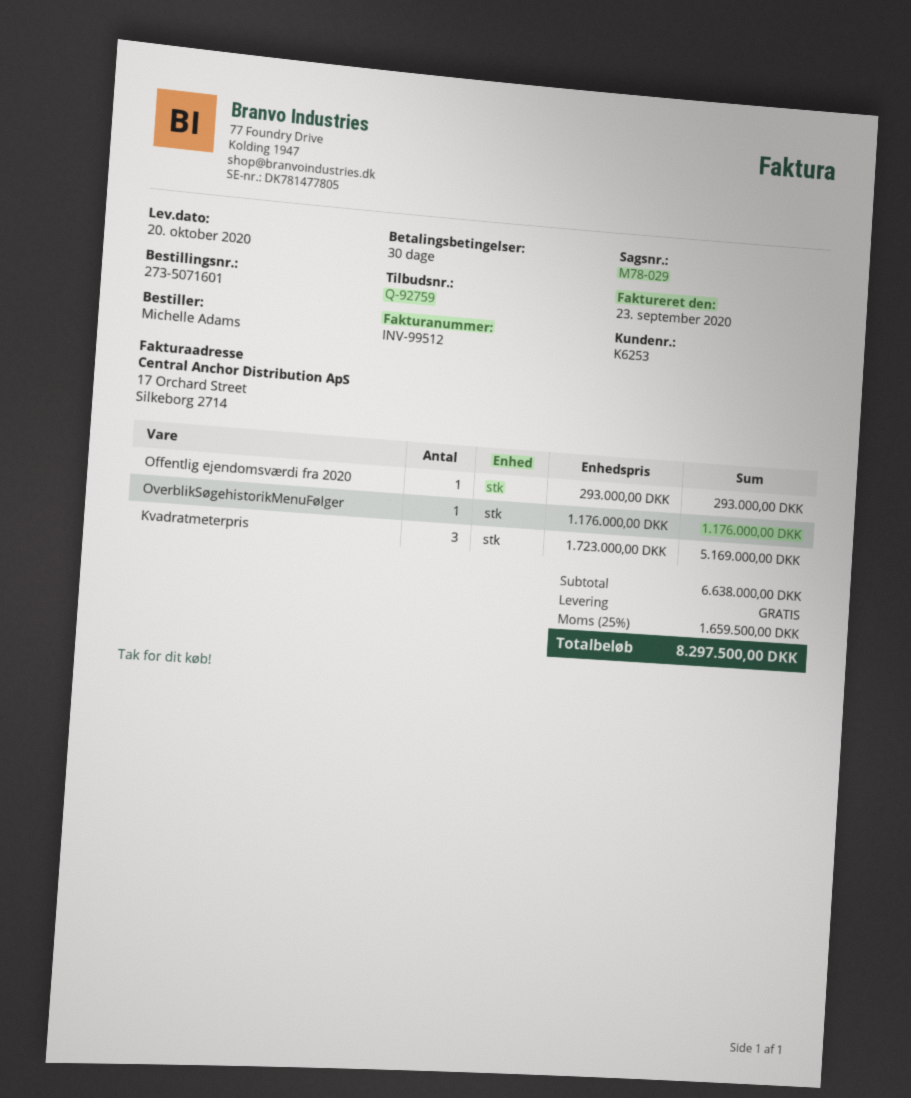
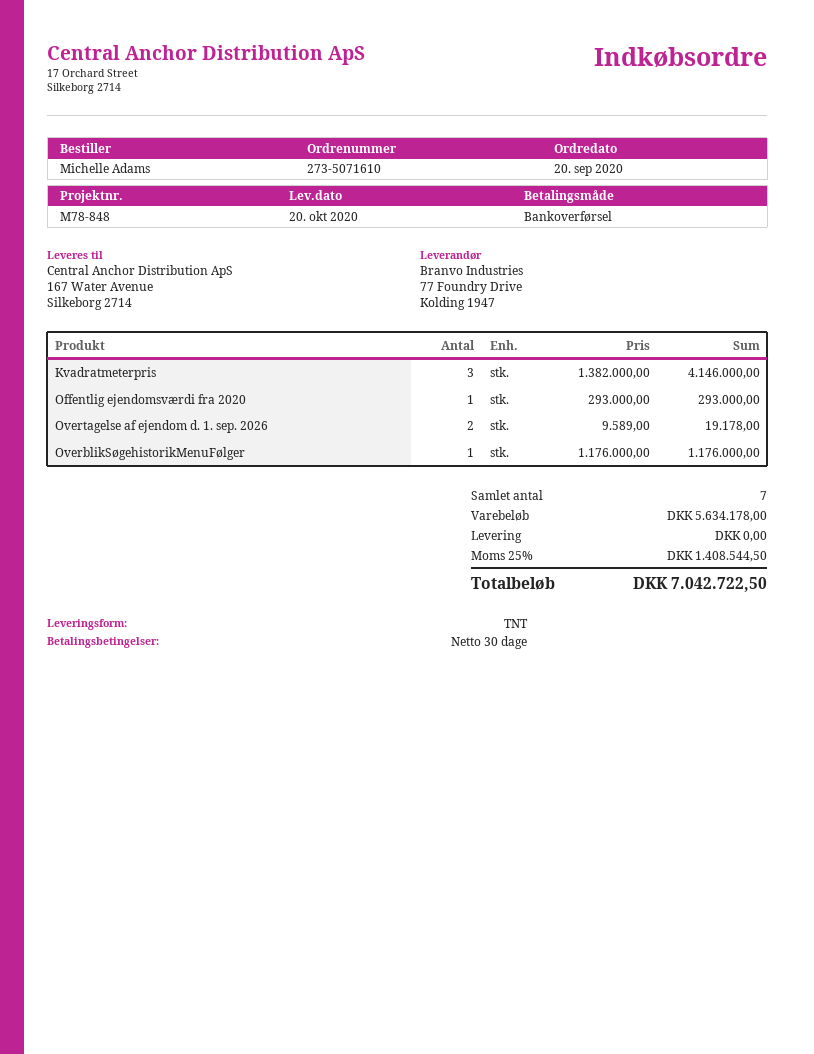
order number: 273-5071601 -> 273-5071610
reference: M78-029 -> M78-848
Kvadratmeterpris: 3 x 1723000.00 = 5169000.00 -> 3 x 1382000.00 = 4146000.00
Overtagelse af ejendom d. 1. sep. 2026: none -> 2 x 9589.00 = 19178.00
subtotal: 6638000.00 -> 5634178.00
tax: 25% = 1659500.00 -> 25% = 1408544.50
total: 8297500.00 -> 7042722.50

